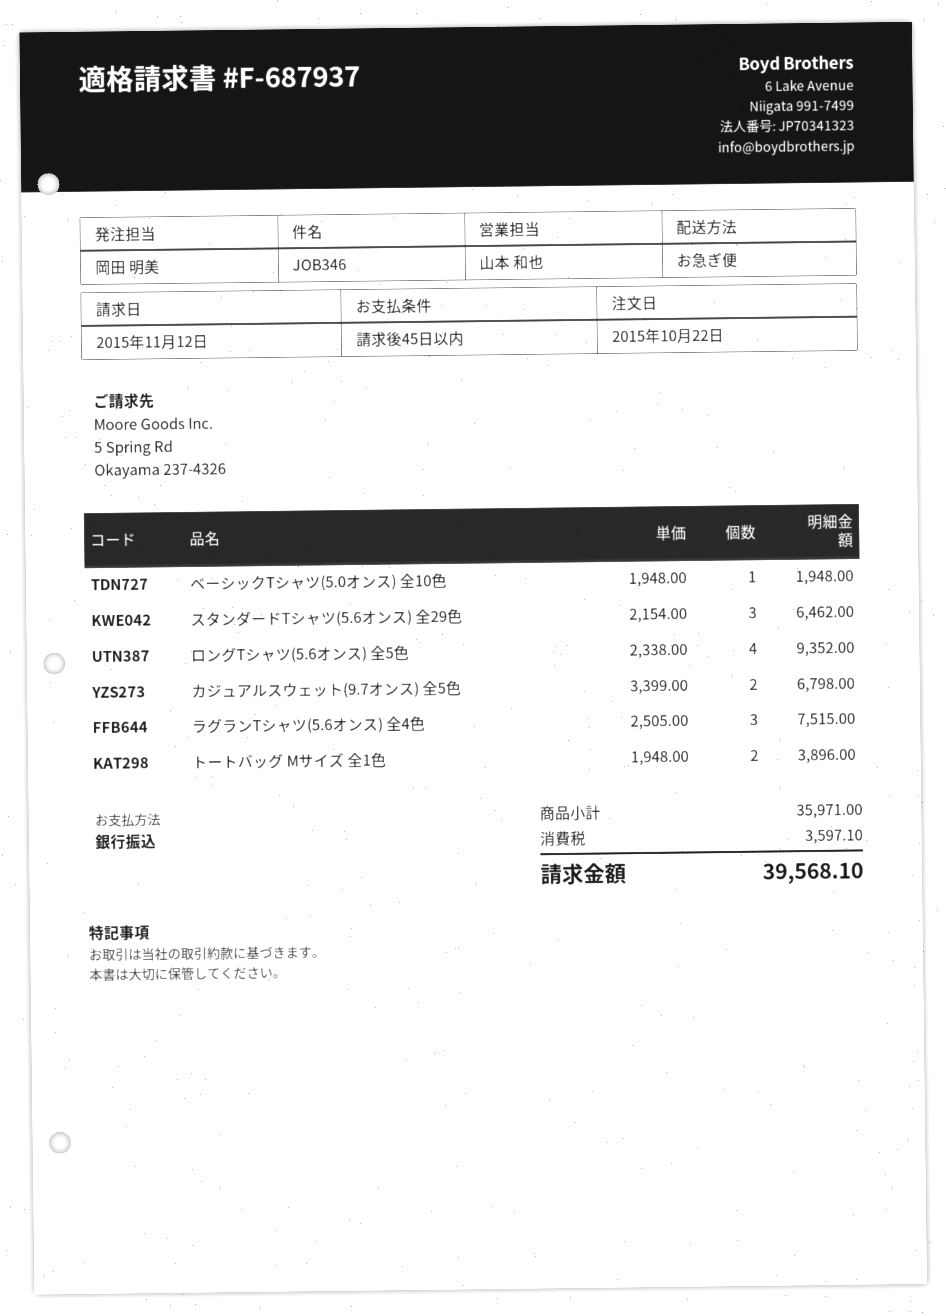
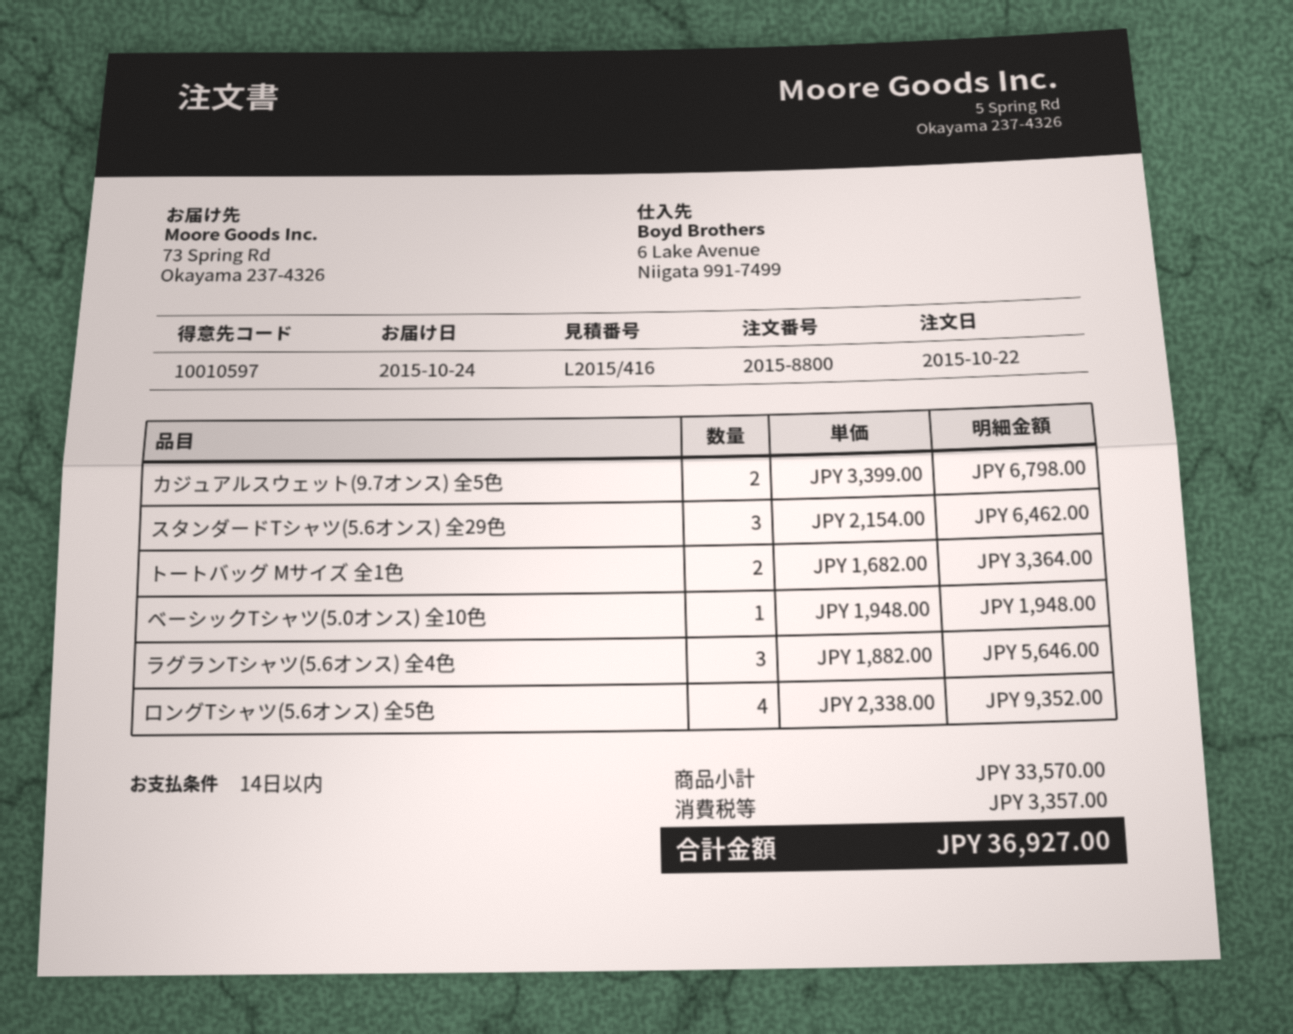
payment terms: 45 days -> 14 days
ラグランTシャツ(5.6オンス) 全4色: 3 x 2505.00 = 7515.00 -> 3 x 1882.00 = 5646.00
トートバッグ Mサイズ 全1色: 2 x 1948.00 = 3896.00 -> 2 x 1682.00 = 3364.00
subtotal: 35971.00 -> 33570.00
tax: 3597.10 -> 3357.00
total: 39568.10 -> 36927.00

